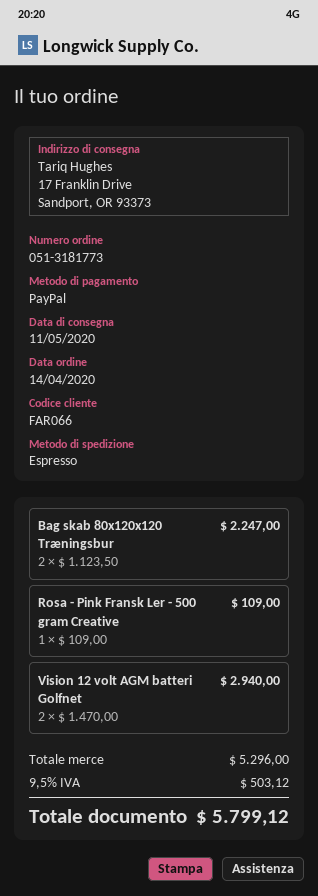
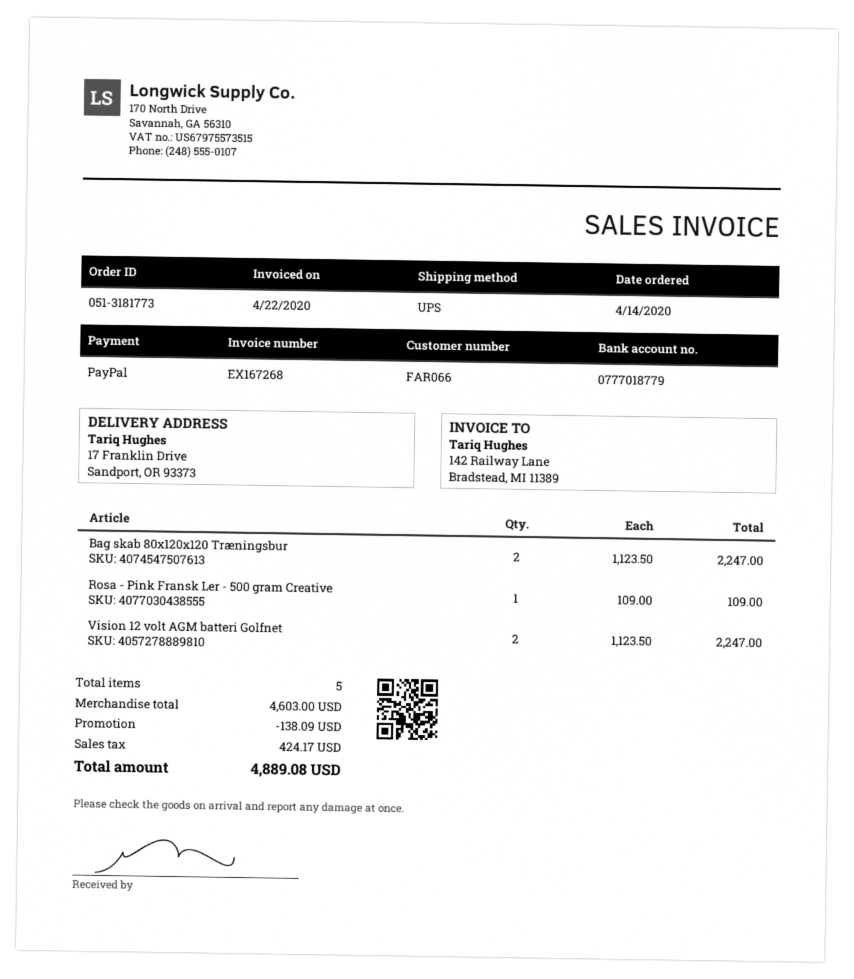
shipping method: express -> UPS
Vision 12 volt AGM batteri Golfnet: 2 x 1470.00 = 2940.00 -> 2 x 1123.50 = 2247.00
subtotal: 5296.00 -> 4603.00
discount: none -> 138.09
tax: 503.12 -> 424.17
total: 5799.12 -> 4889.08

